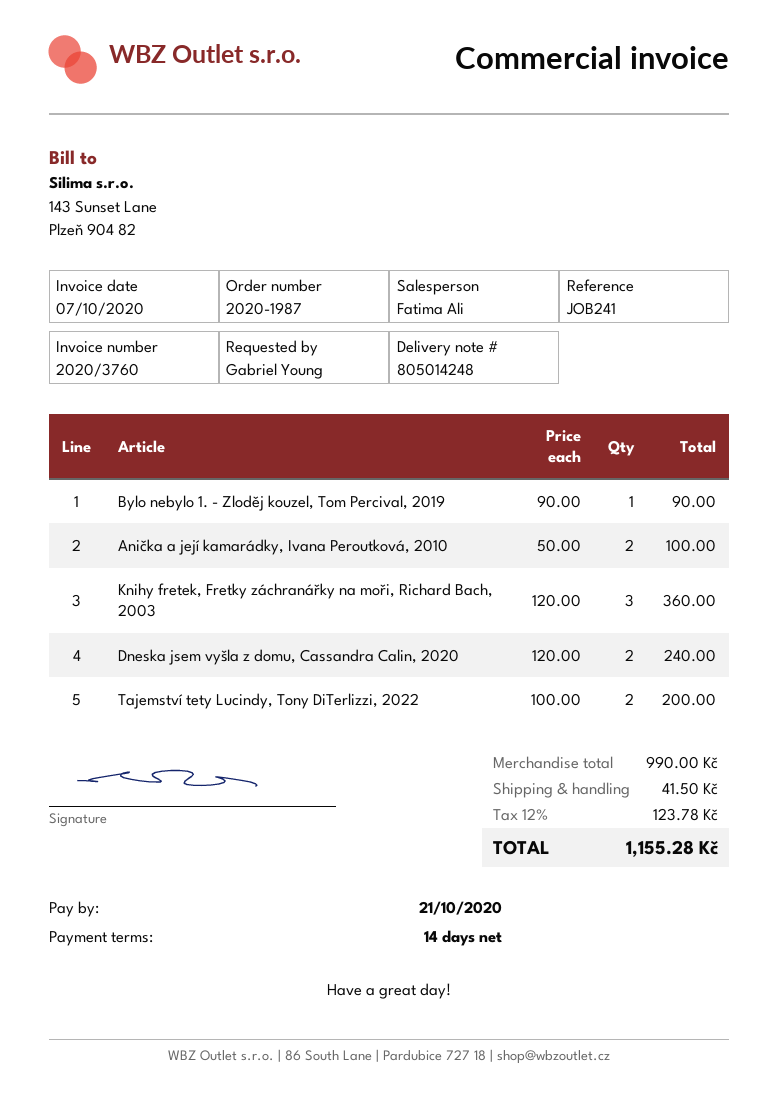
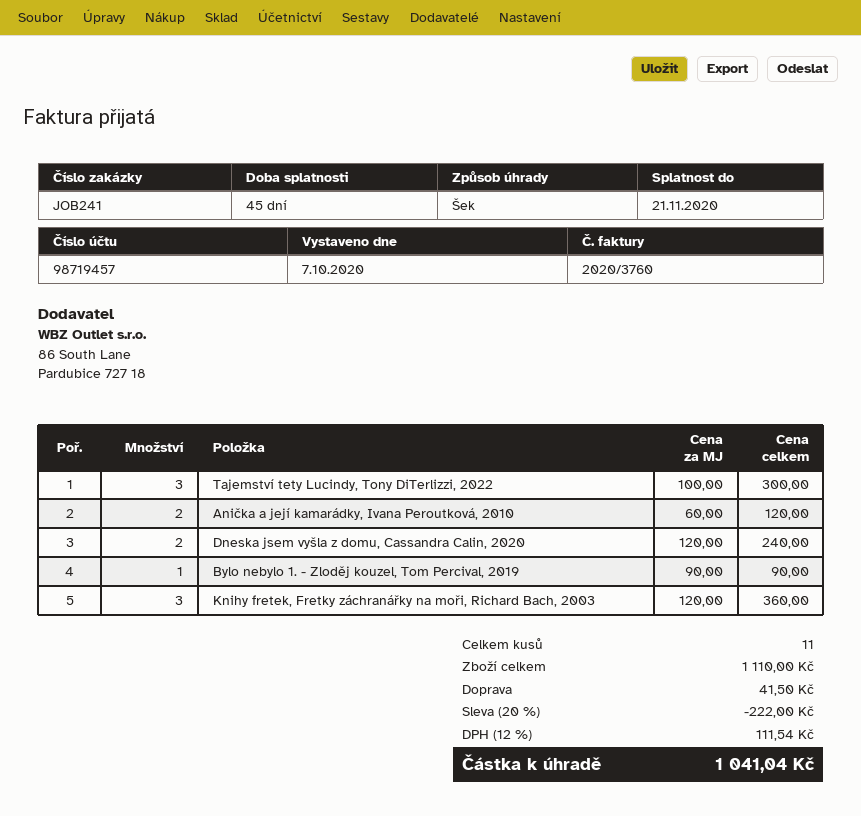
payment terms: 14 days -> 45 days
due date: 2020-10-21 -> 2020-11-21
Anička a její kamarádky, Ivana Peroutková, 2010: 2 x 50.00 = 100.00 -> 2 x 60.00 = 120.00
Tajemství tety Lucindy, Tony DiTerlizzi, 2022: 2 x 100.00 = 200.00 -> 3 x 100.00 = 300.00
subtotal: 990.00 -> 1110.00
discount: none -> 20% = 222.00
tax: 12% = 123.78 -> 12% = 111.54
total: 1155.28 -> 1041.04

